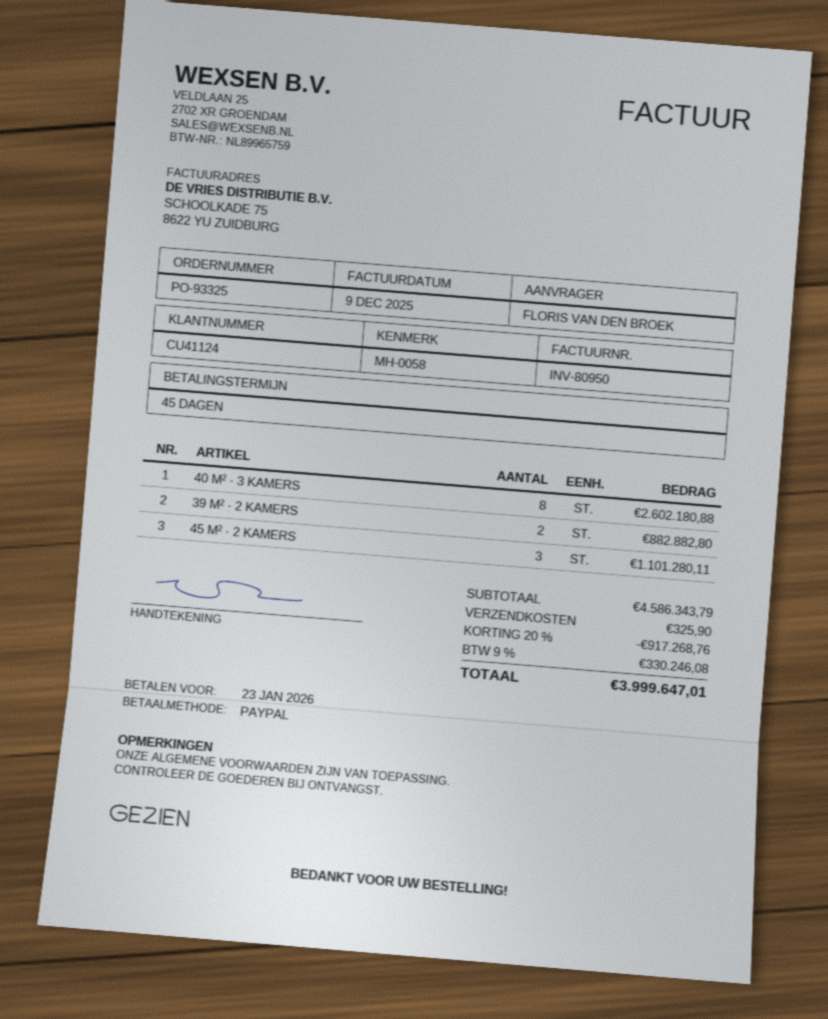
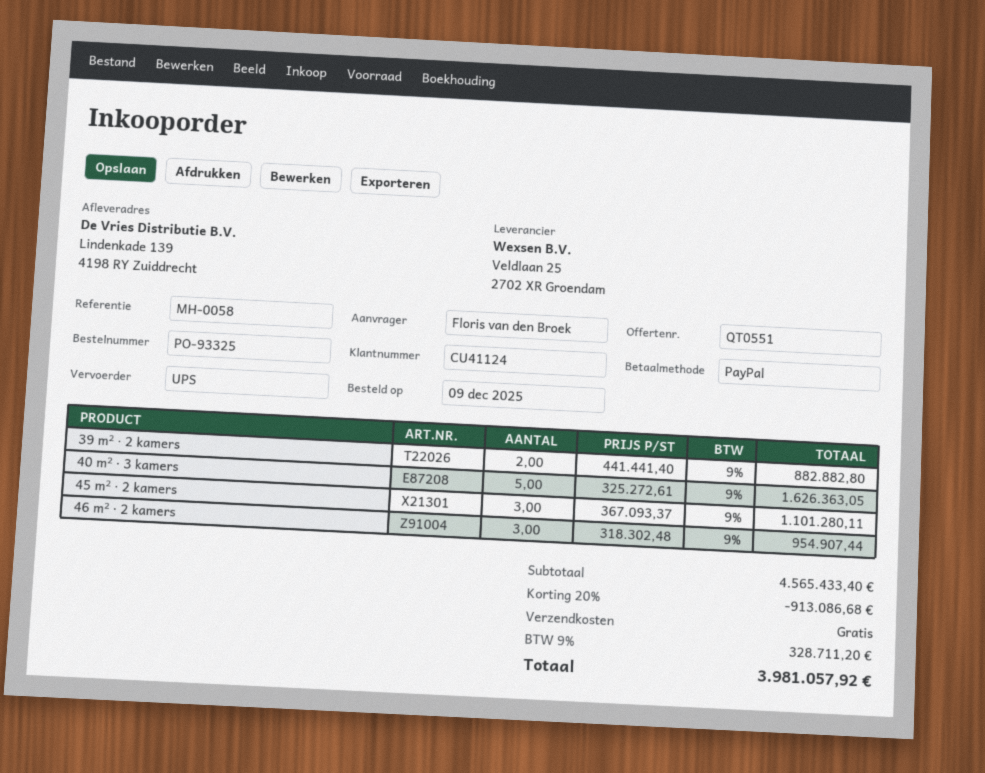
40 M² · 3 KAMERS: 8 for 2602180.88 -> 5 for 1626363.05
46 m² · 2 kamers: none -> 3 for 954907.44
subtotal: 4586343.79 -> 4565433.40
discount: 20% = 917268.76 -> 20% = 913086.68
shipping: 325.90 -> 0.00
tax: 9% = 330246.08 -> 9% = 328711.20
total: 3999647.01 -> 3981057.92

